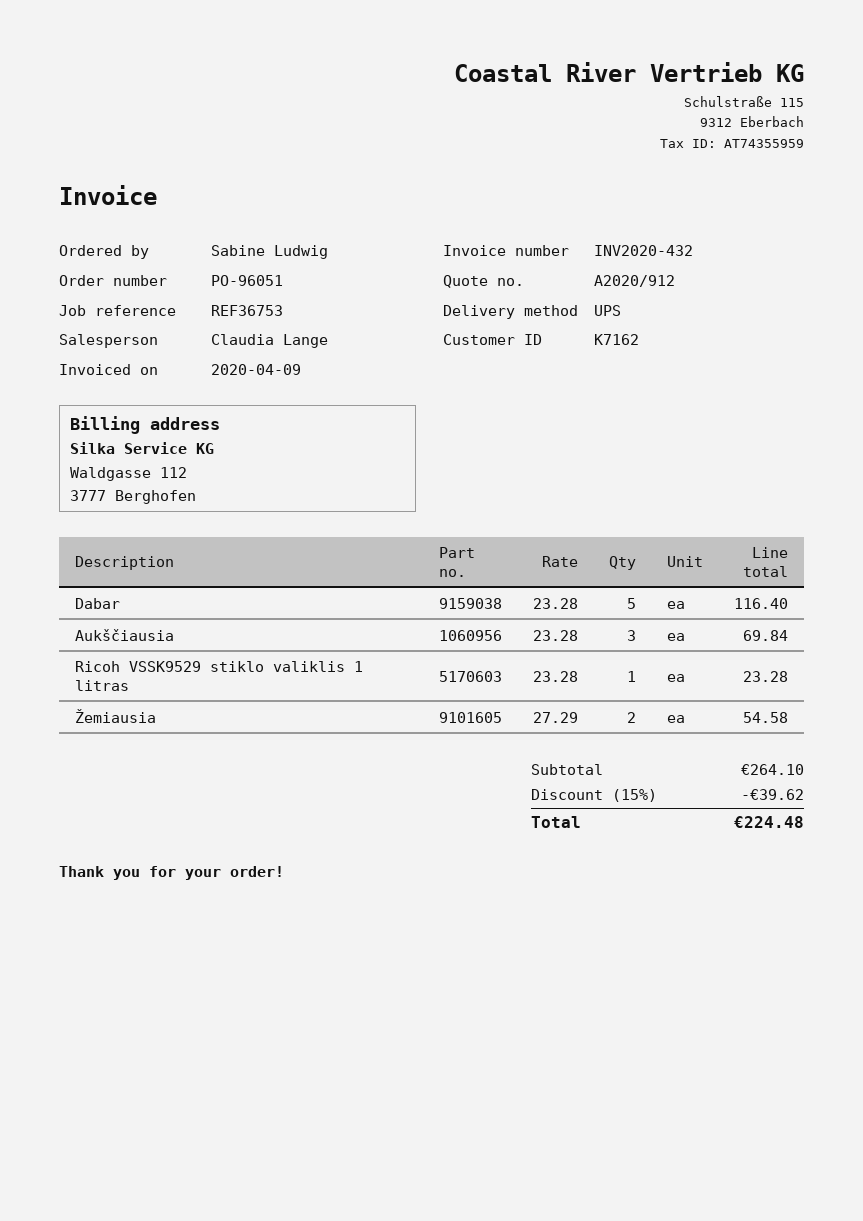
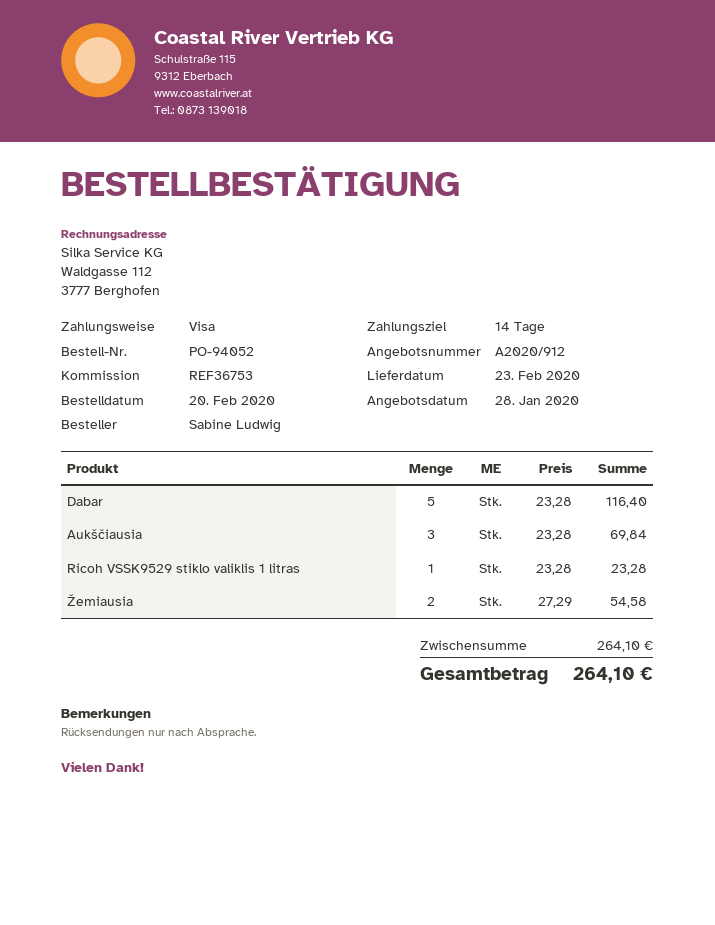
order number: PO-96051 -> PO-94052
discount: 15% = 39.62 -> none
total: 224.48 -> 264.10

